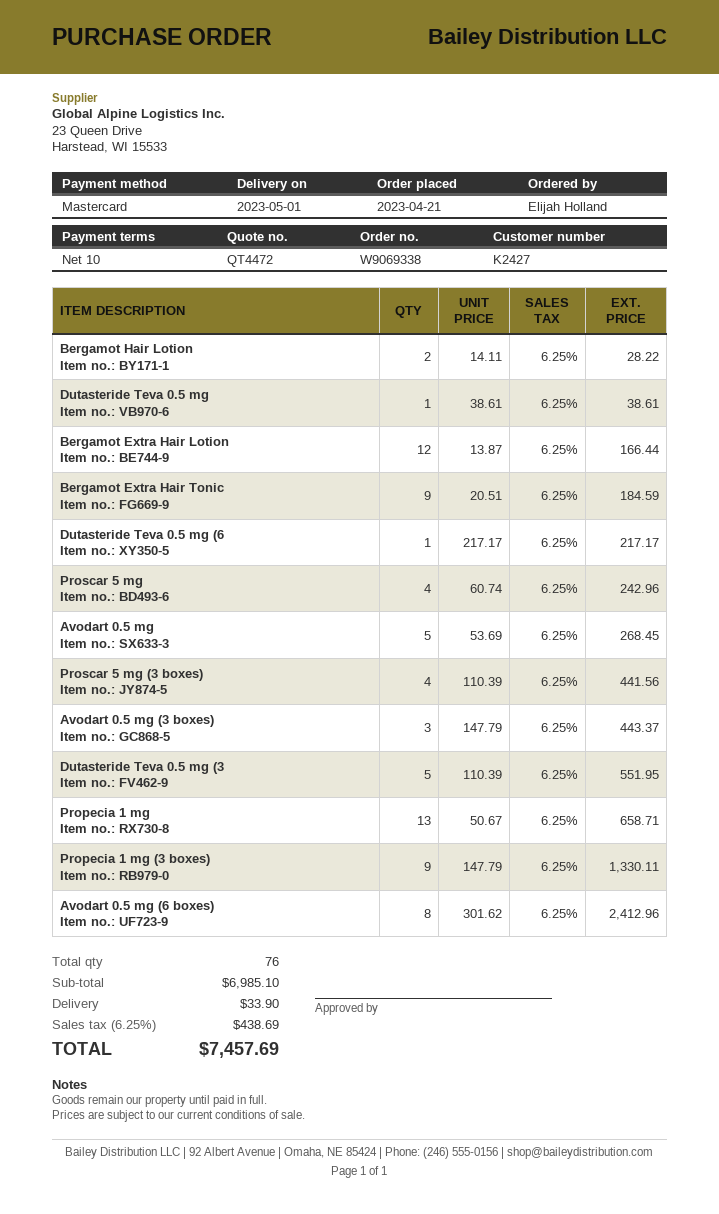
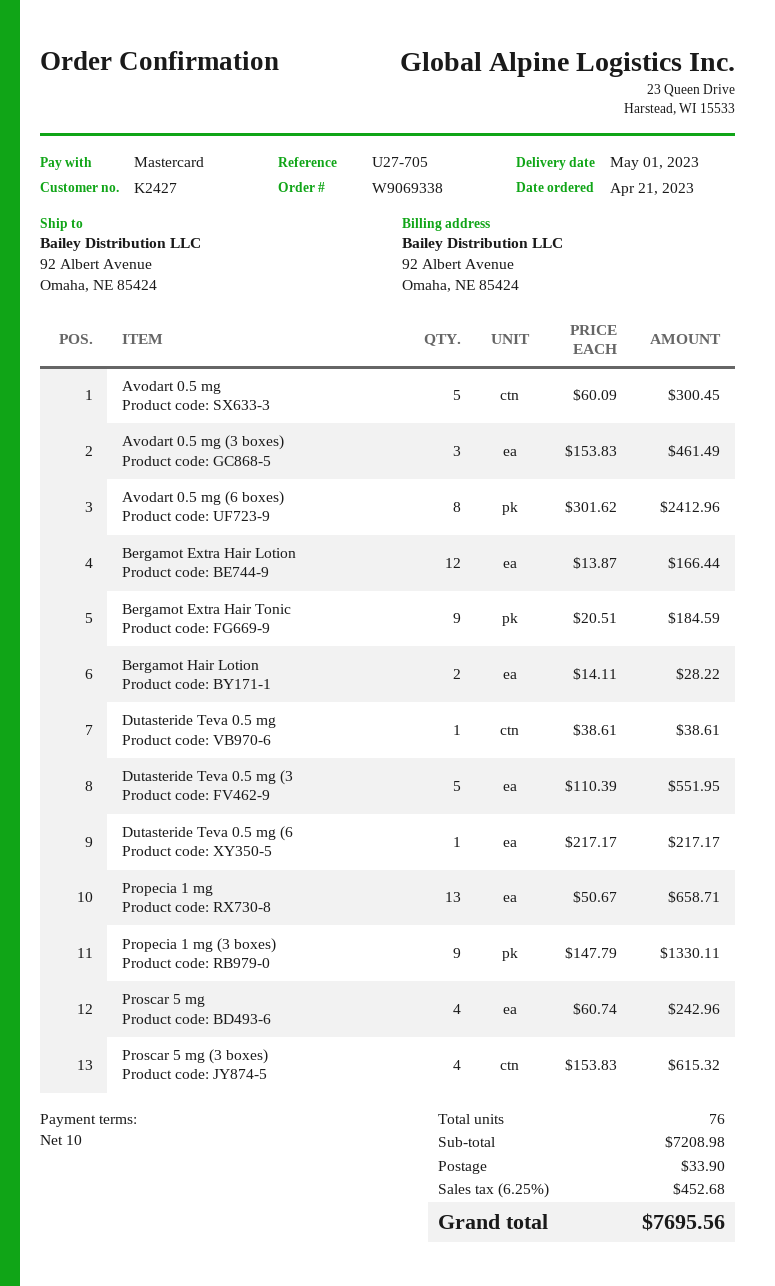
Avodart 0.5 mg: 5 x 53.69 = 268.45 -> 5 x 60.09 = 300.45
Proscar 5 mg (3 boxes): 4 x 110.39 = 441.56 -> 4 x 153.83 = 615.32
Avodart 0.5 mg (3 boxes): 3 x 147.79 = 443.37 -> 3 x 153.83 = 461.49
subtotal: 6985.10 -> 7208.98
tax: 6.25% = 438.69 -> 6.25% = 452.68
total: 7457.69 -> 7695.56

